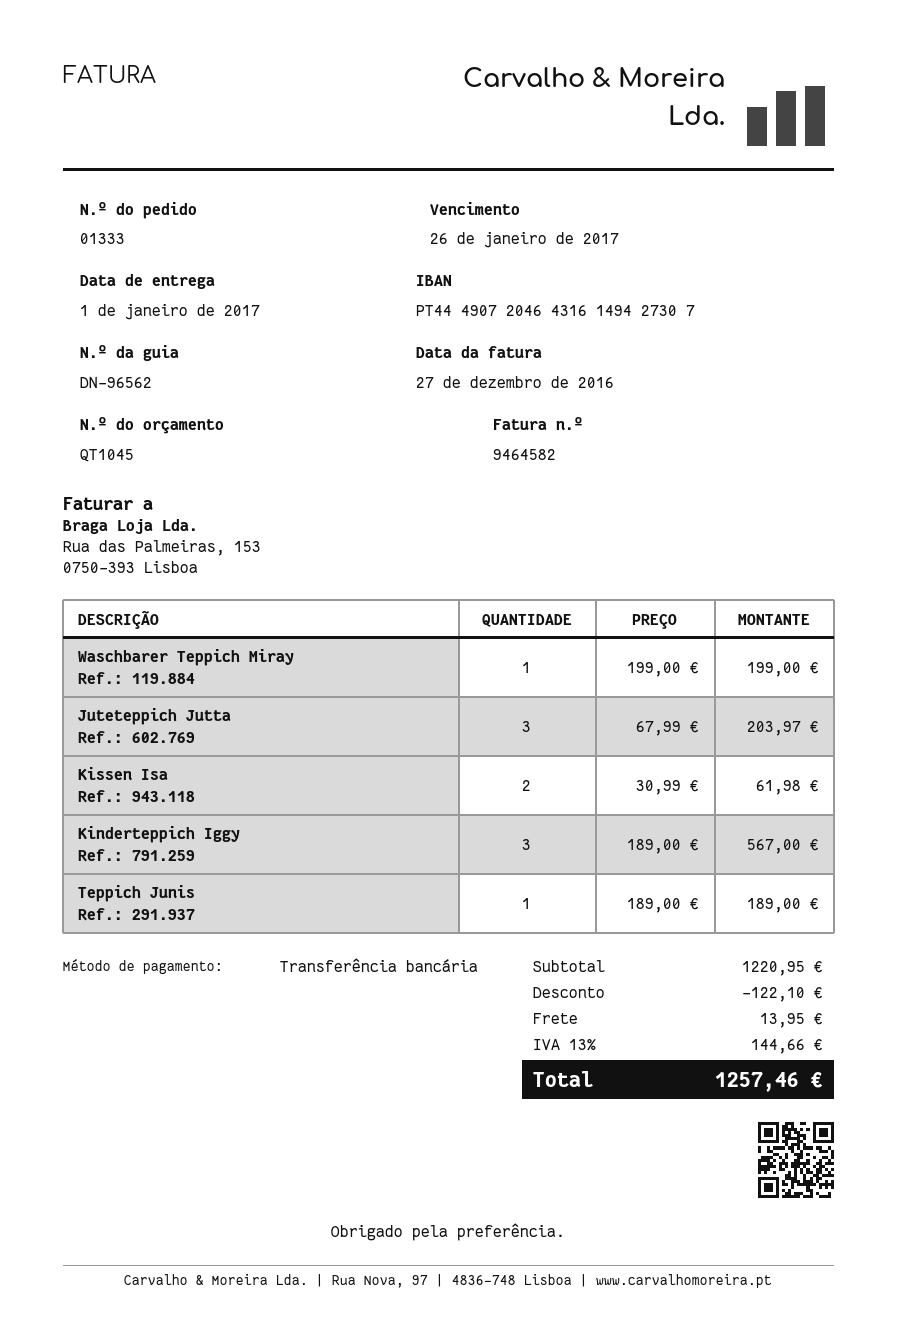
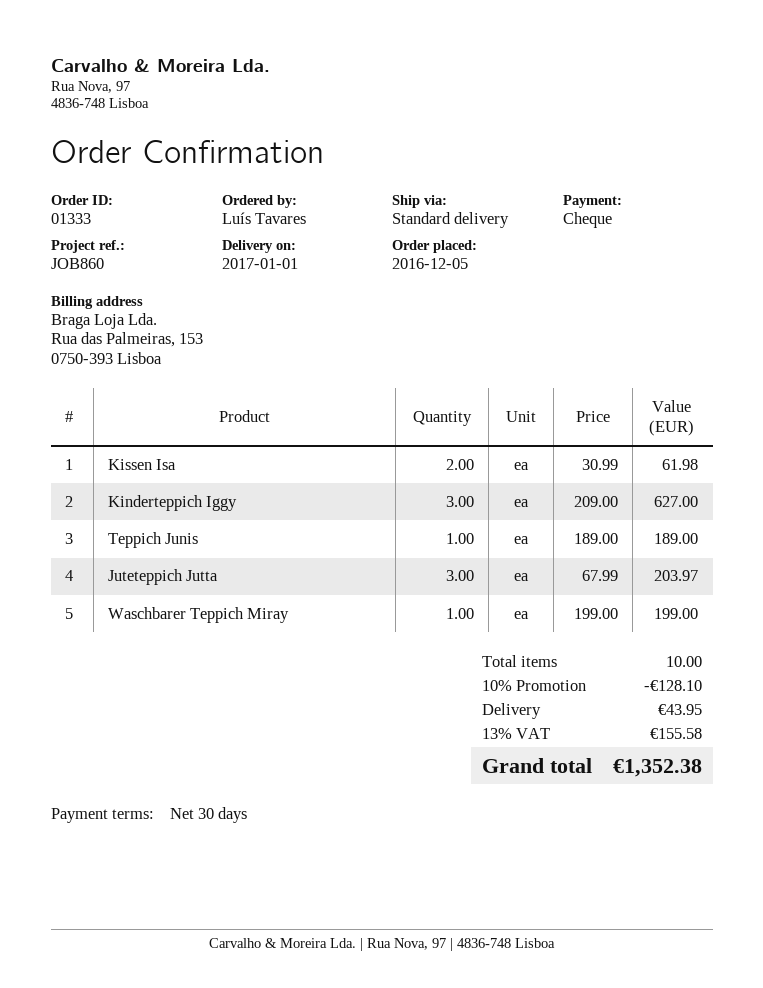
payment method: bank transfer -> cheque
Kinderteppich Iggy: 3 x 189.00 = 567.00 -> 3 x 209.00 = 627.00
discount: 122.10 -> 128.10
shipping: 13.95 -> 43.95
tax: 13% = 144.66 -> 13% = 155.58
total: 1257.46 -> 1352.38

